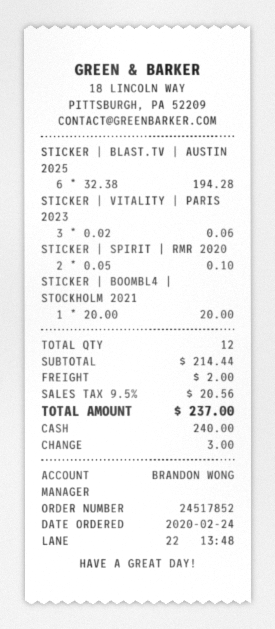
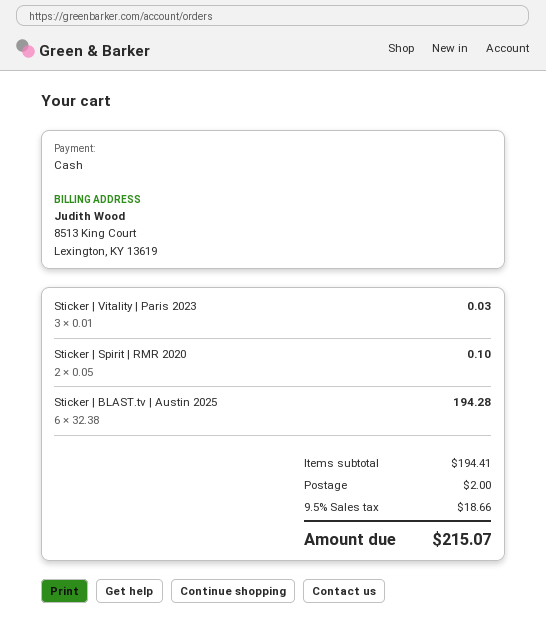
STICKER | VITALITY | PARIS 2023: 3 x 0.02 = 0.06 -> 3 x 0.01 = 0.03
STICKER | BOOMBL4 | STOCKHOLM 2021: 1 x 20.00 = 20.00 -> none
subtotal: 214.44 -> 194.41
tax: 9.5% = 20.56 -> 9.5% = 18.66
total: 237.00 -> 215.07

